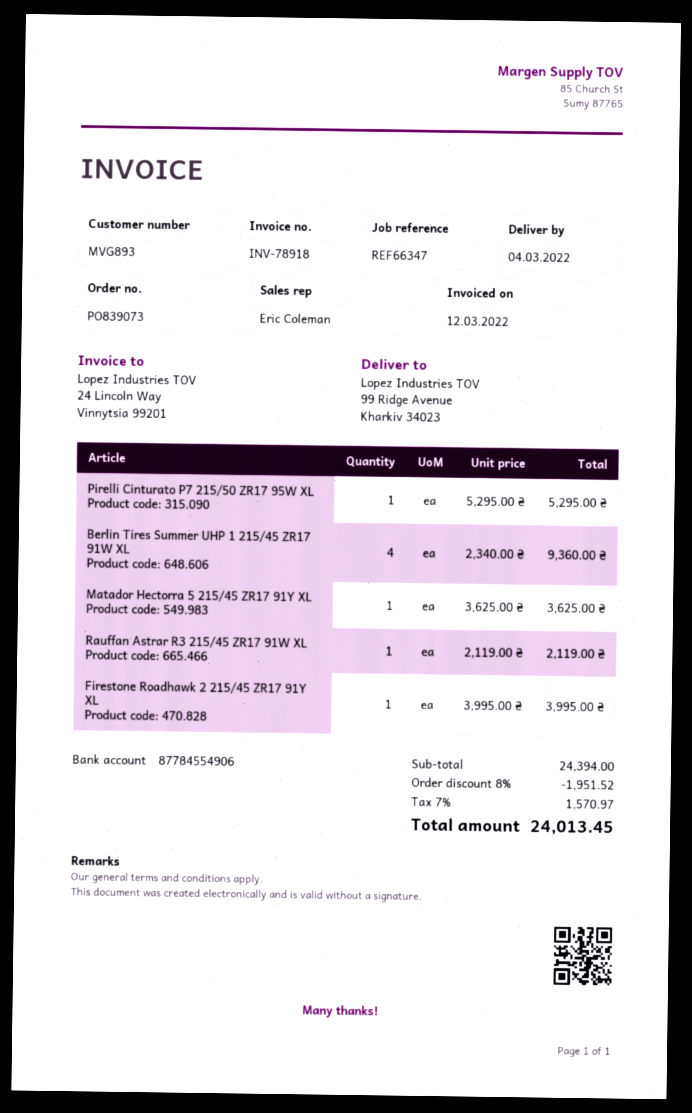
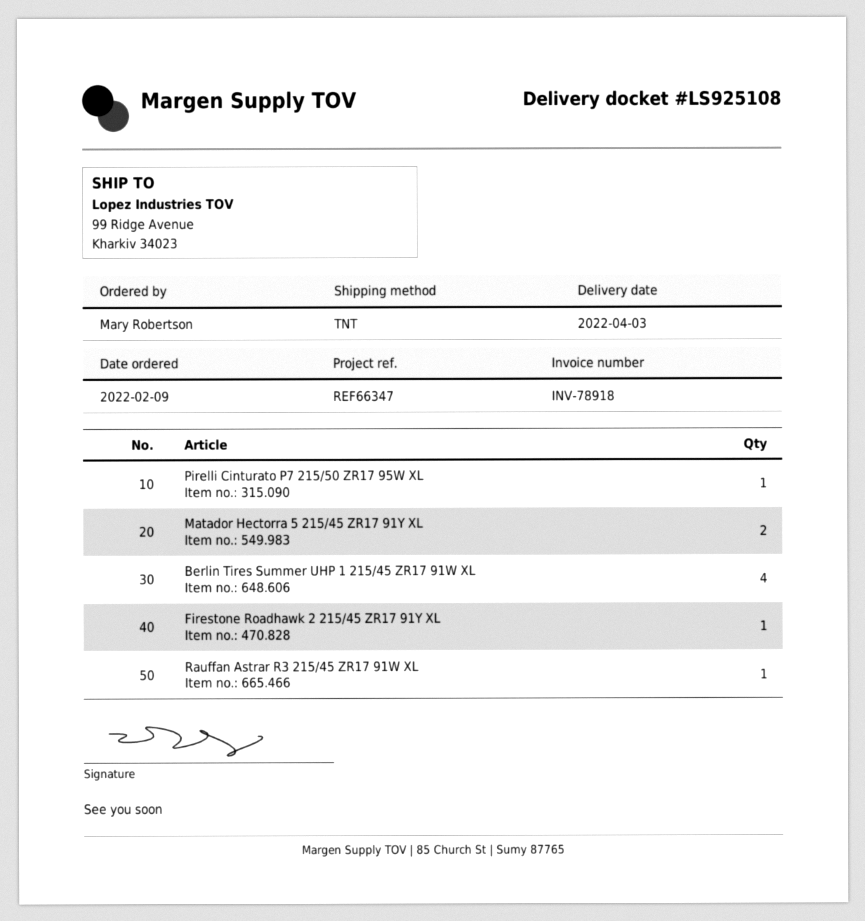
delivery date: 2022-03-04 -> 2022-04-03
Matador Hectorra 5 215/45 ZR17 91Y XL: 1 -> 2

